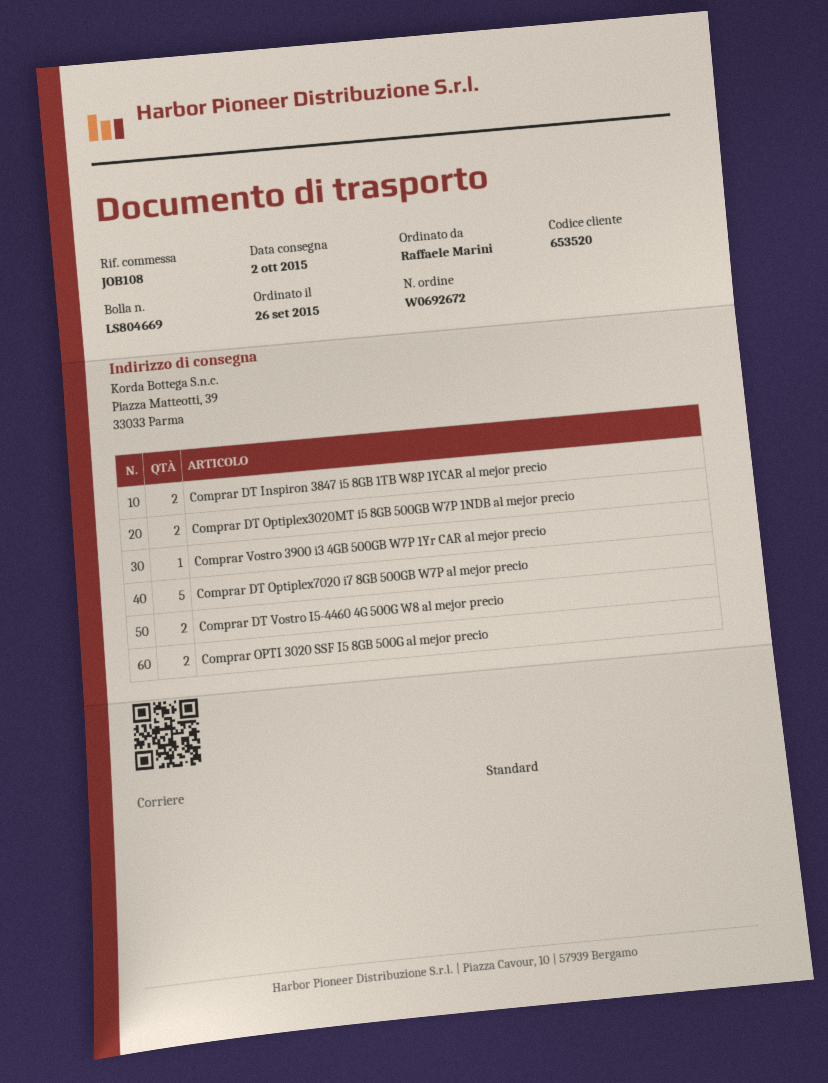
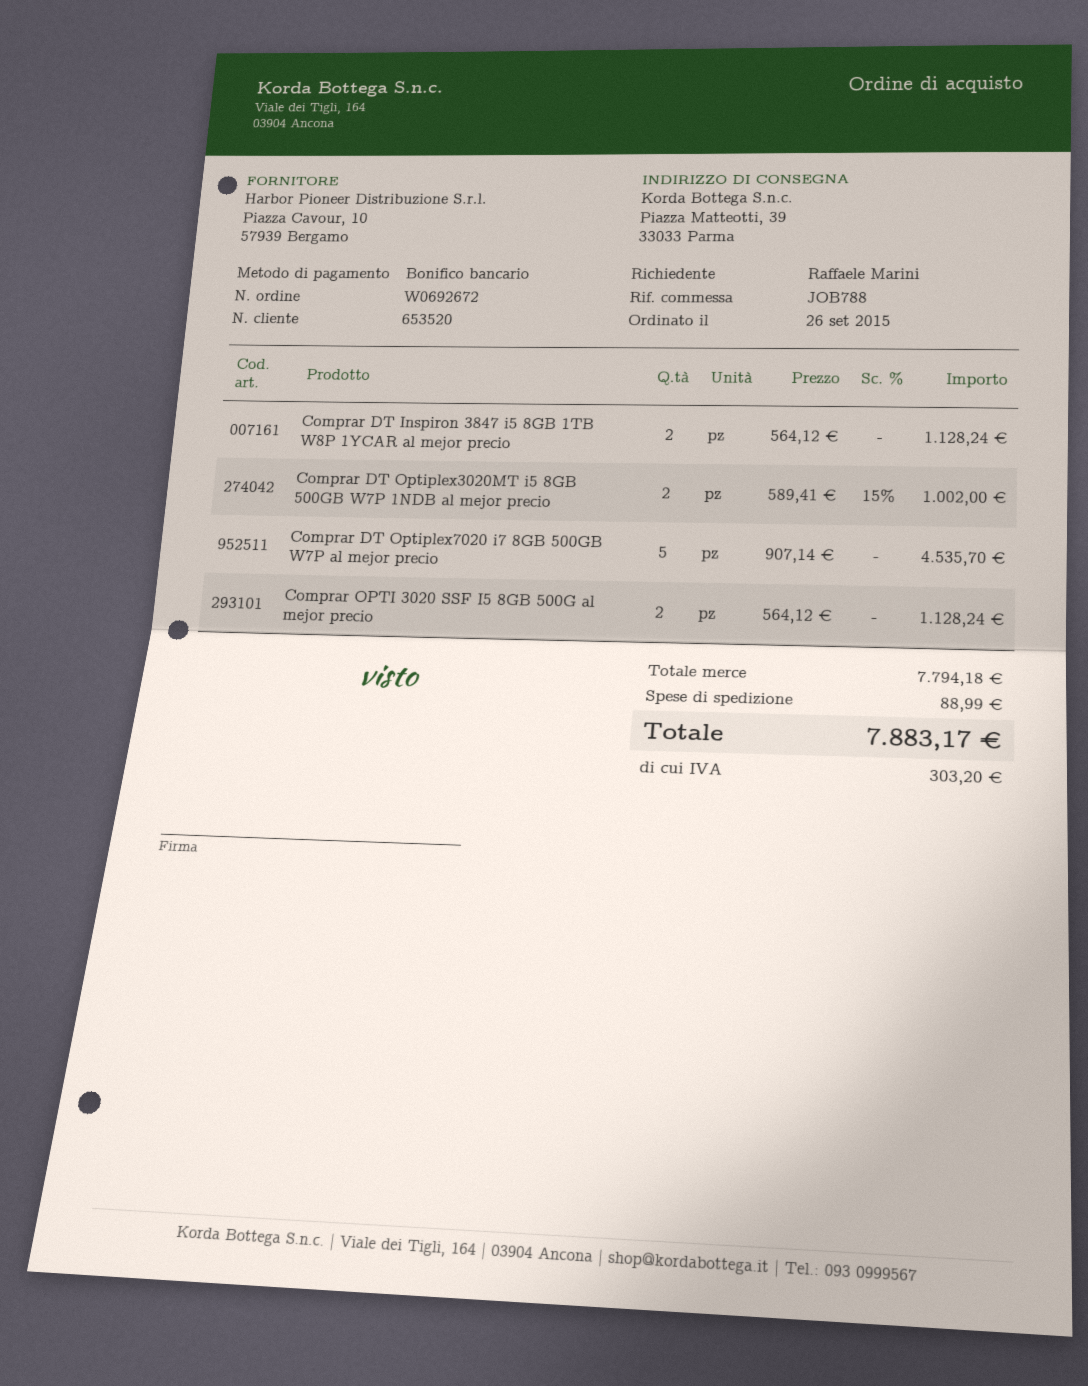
reference: JOB108 -> JOB788
Comprar Vostro 3900 i3 4GB 500GB W7P 1Yr CAR al mejor precio: 1 -> none
Comprar DT Vostro I5-4460 4G 500G W8 al mejor precio: 2 -> none

